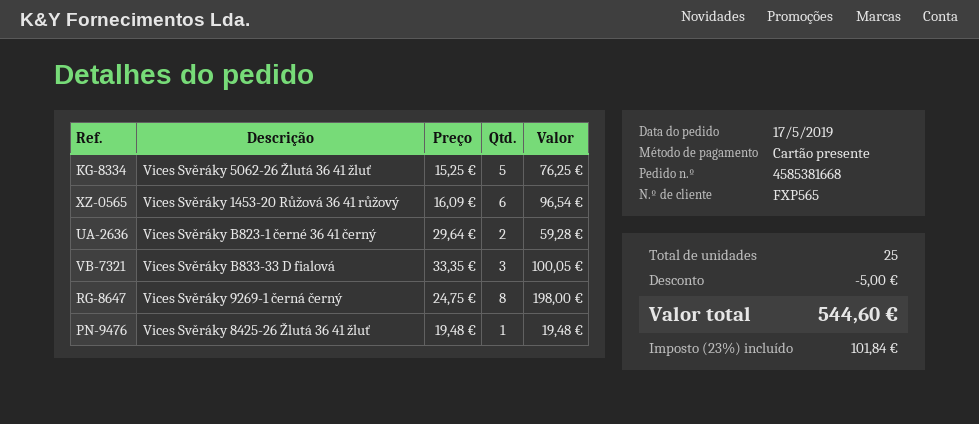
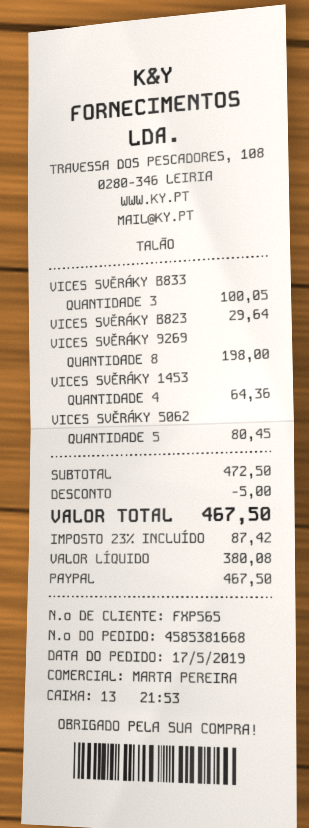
payment method: gift card -> PayPal
Vices Svěráky 5062-26 Žlutá 36 41 žluť: 5 for 76.25 -> 5 for 80.45
Vices Svěráky 1453-20 Růžová 36 41 růžový: 6 for 96.54 -> 4 for 64.36
Vices Svěráky B823-1 černé 36 41 černý: 2 for 59.28 -> 1 for 29.64
Vices Svěráky 8425-26 Žlutá 36 41 žluť: 1 for 19.48 -> none
tax: 23% = 101.84 -> 23% = 87.42
total: 544.60 -> 467.50

